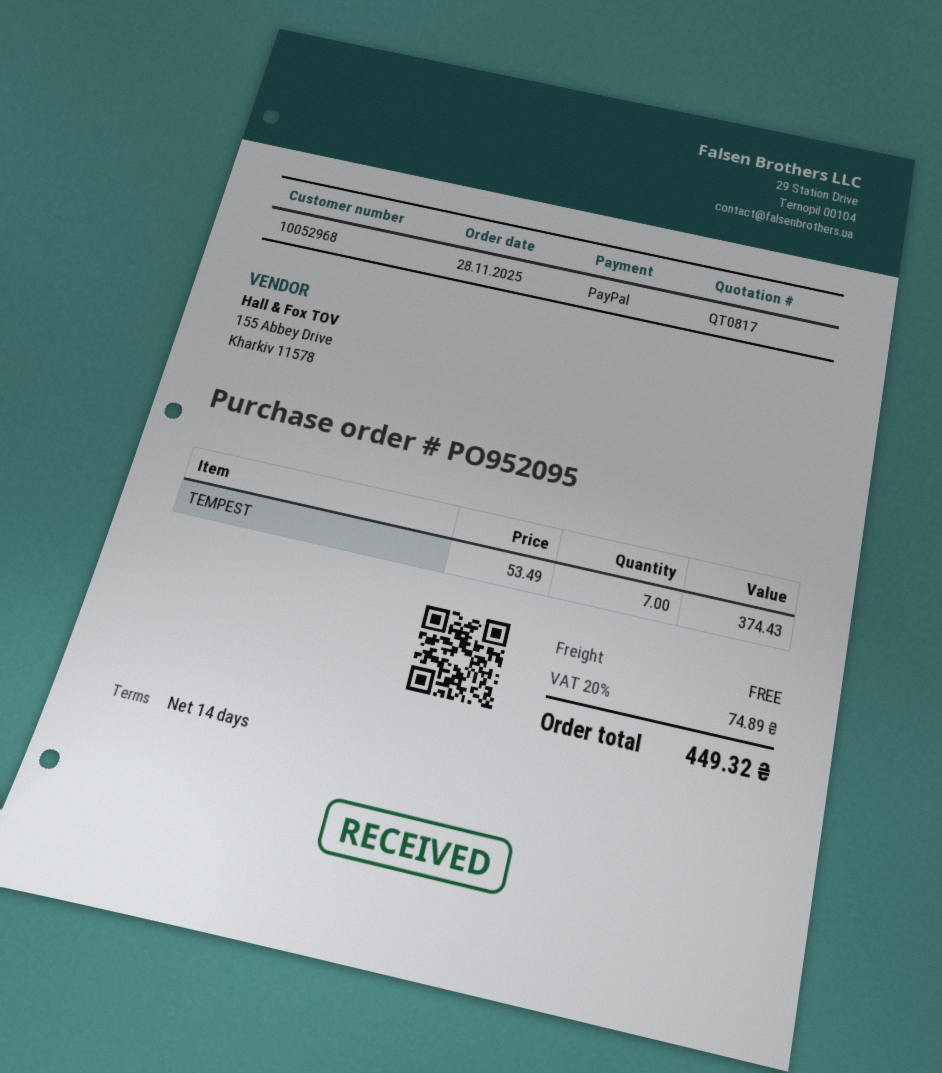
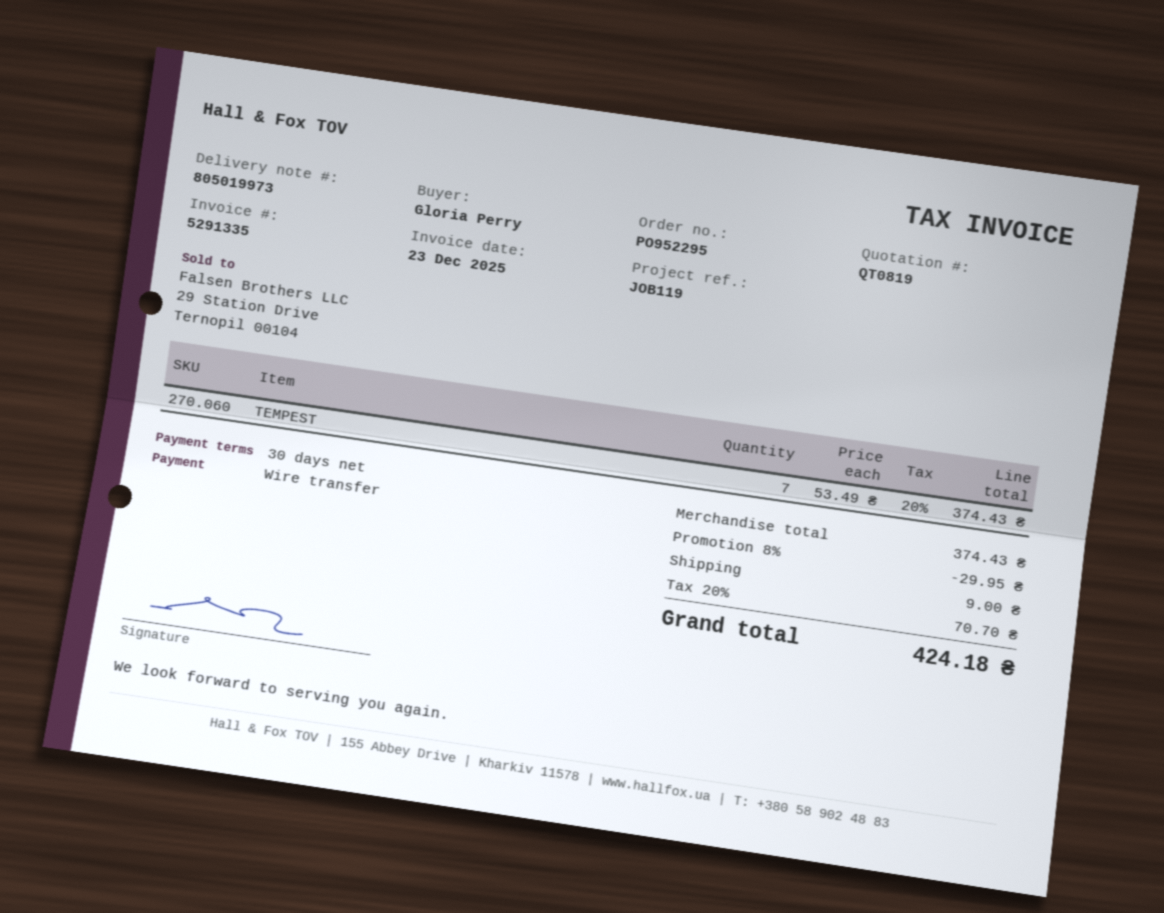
quote number: QT0817 -> QT0819
order number: PO952095 -> PO952295
payment terms: 14 days -> 30 days
payment method: PayPal -> bank transfer
discount: none -> 8% = 29.95
shipping: 0.00 -> 9.00
tax: 20% = 74.89 -> 20% = 70.70
total: 449.32 -> 424.18

